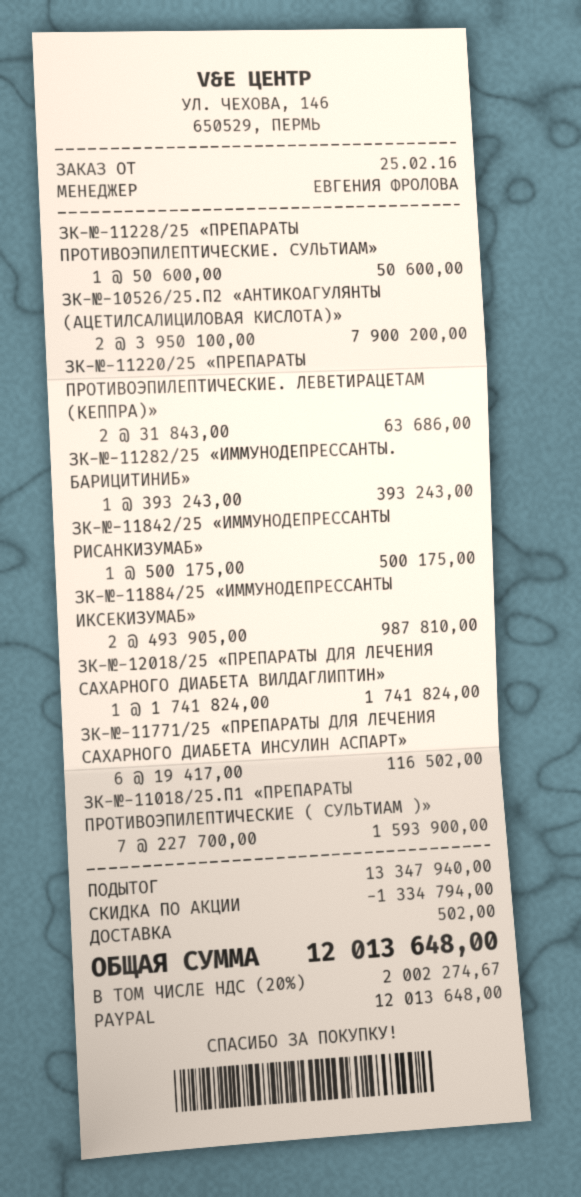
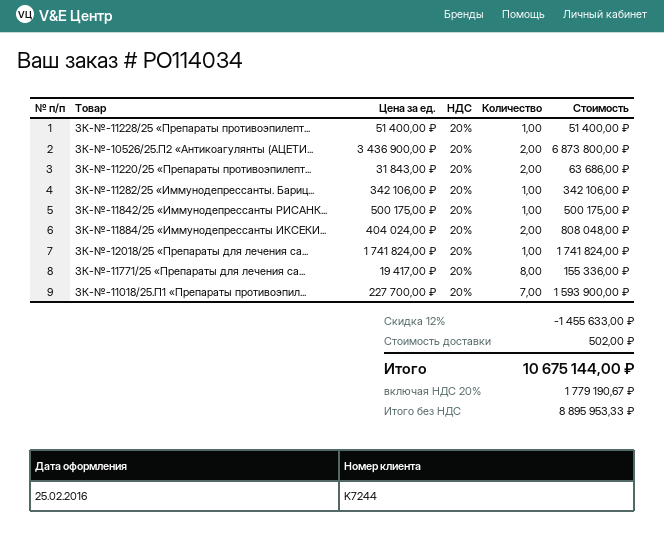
ЗК-№-11228/25 «ПРЕПАРАТЫ ПРОТИВОЭПИЛЕПТИЧЕСКИЕ. СУЛЬТИАМ»: 1 x 50600.00 = 50600.00 -> 1 x 51400.00 = 51400.00
ЗК-№-10526/25.П2 «АНТИКОАГУЛЯНТЫ (АЦЕТИЛСАЛИЦИЛОВАЯ КИСЛОТА)»: 2 x 3950100.00 = 7900200.00 -> 2 x 3436900.00 = 6873800.00
ЗК-№-11282/25 «ИММУНОДЕПРЕССАНТЫ. БАРИЦИТИНИБ»: 1 x 393243.00 = 393243.00 -> 1 x 342106.00 = 342106.00
ЗК-№-11884/25 «ИММУНОДЕПРЕССАНТЫ ИКСЕКИЗУМАБ»: 2 x 493905.00 = 987810.00 -> 2 x 404024.00 = 808048.00
ЗК-№-11771/25 «ПРЕПАРАТЫ ДЛЯ ЛЕЧЕНИЯ САХАРНОГО ДИАБЕТА ИНСУЛИН АСПАРТ»: 6 x 19417.00 = 116502.00 -> 8 x 19417.00 = 155336.00
discount: 1334794.00 -> 1455633.00
tax: 20% = 2002274.67 -> 20% = 1779190.67
total: 12013648.00 -> 10675144.00

